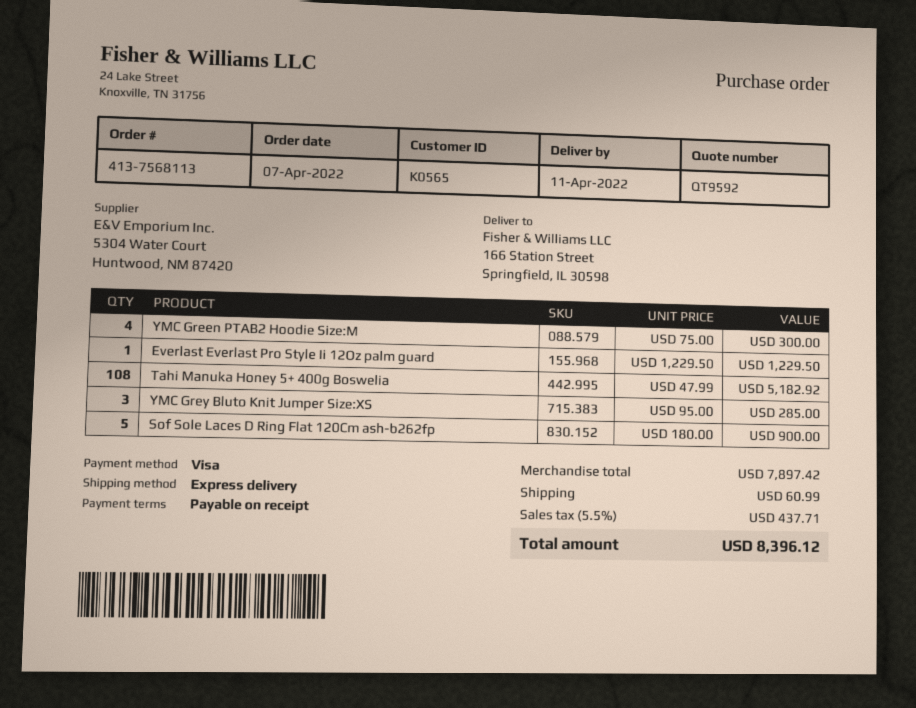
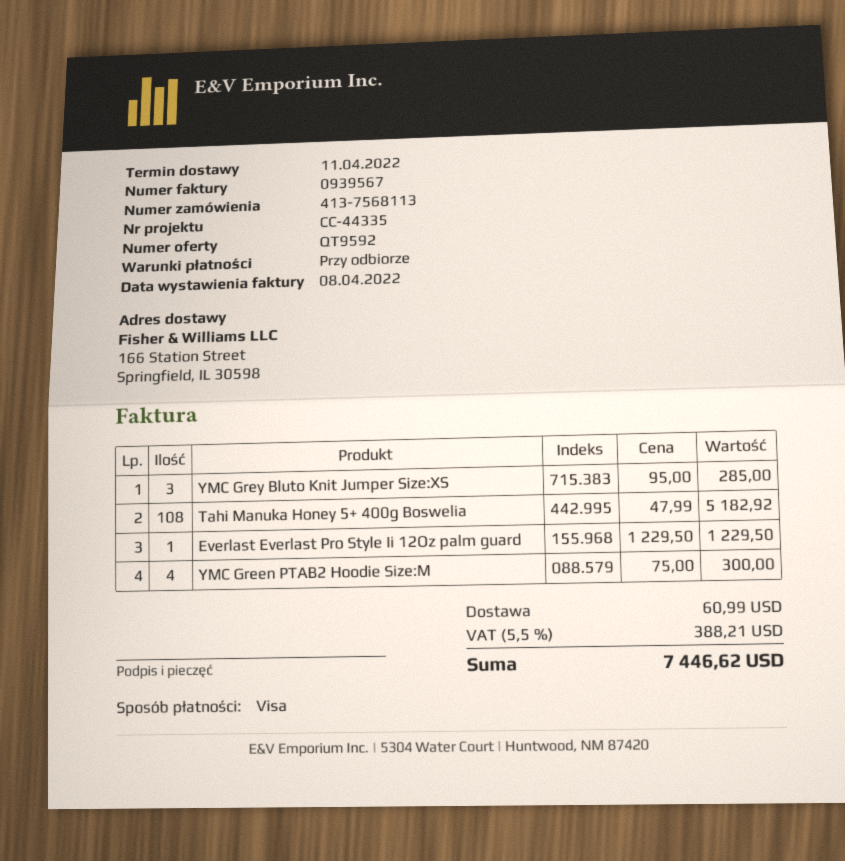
Sof Sole Laces D Ring Flat 120Cm ash-b262fp: 5 x 180.00 = 900.00 -> none
tax: 5.5% = 437.71 -> 5.5% = 388.21
total: 8396.12 -> 7446.62

